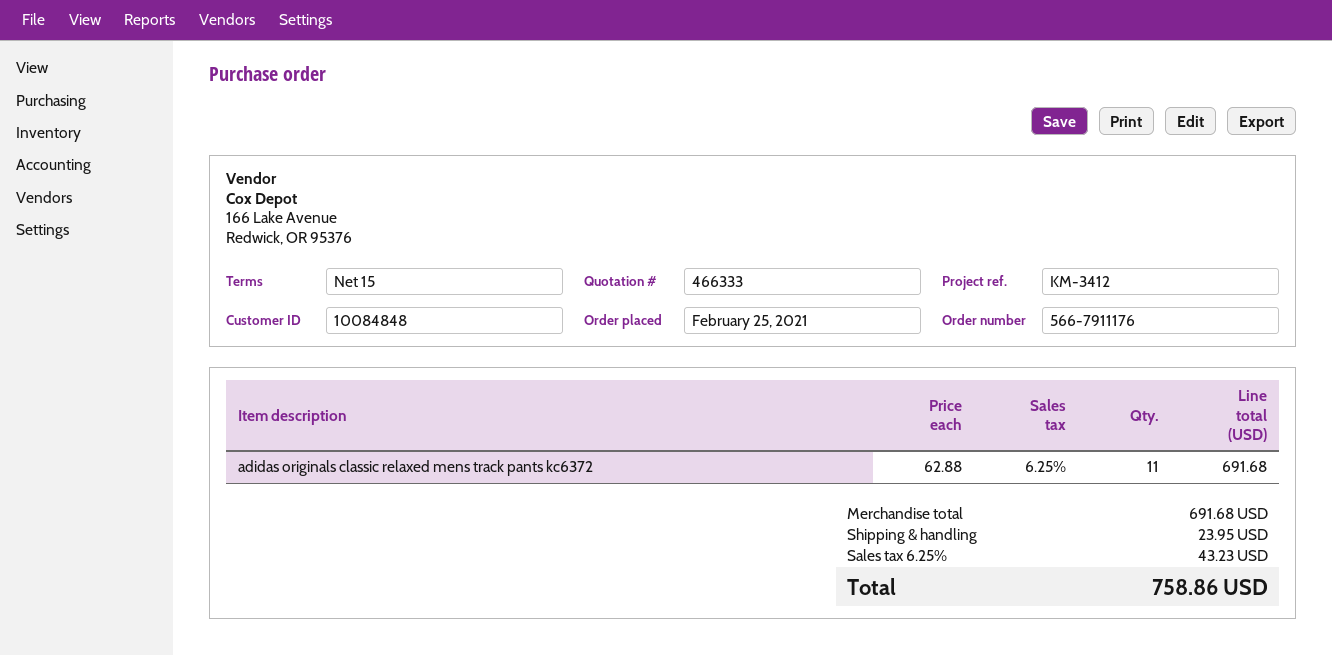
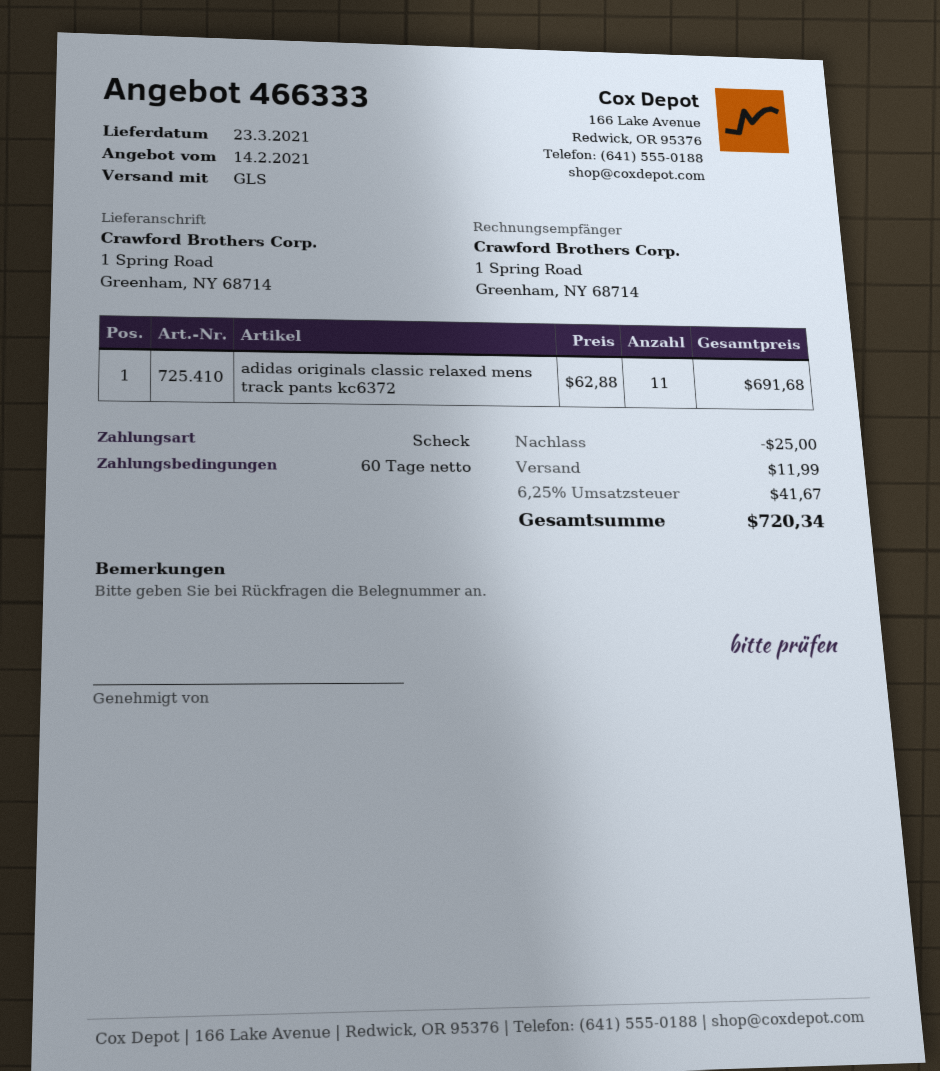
payment terms: 15 days -> 60 days
discount: none -> 25.00
shipping: 23.95 -> 11.99
tax: 6.25% = 43.23 -> 6.25% = 41.67
total: 758.86 -> 720.34

